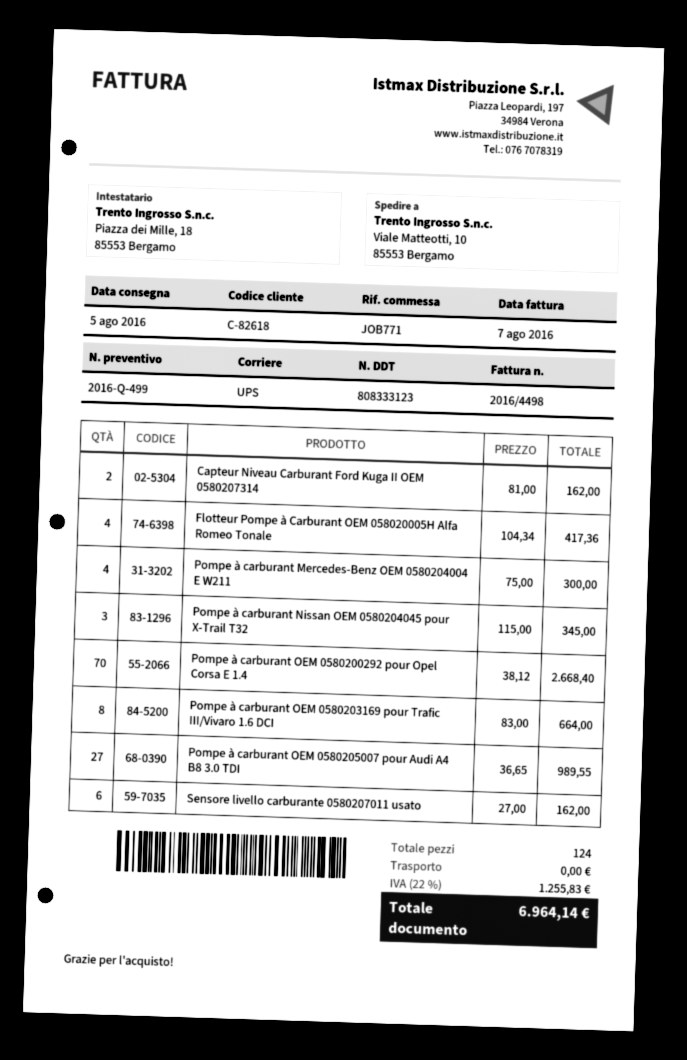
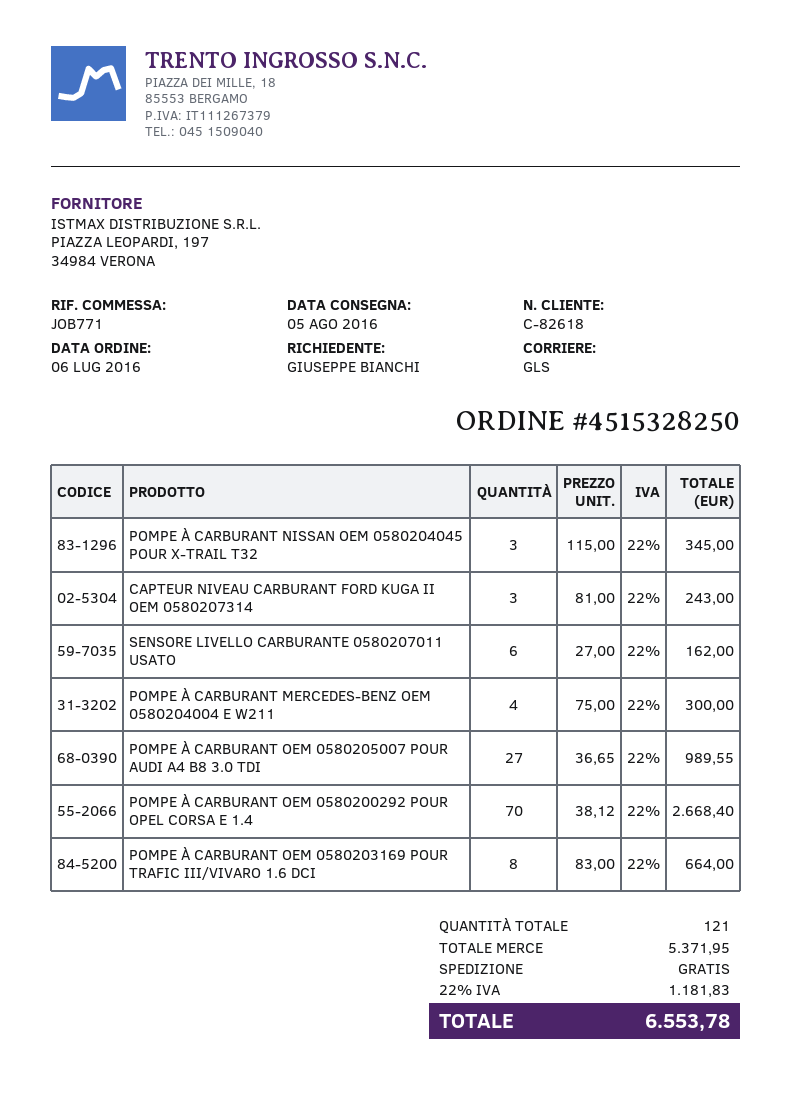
shipping method: UPS -> GLS
Capteur Niveau Carburant Ford Kuga II OEM 0580207314: 2 x 81.00 = 162.00 -> 3 x 81.00 = 243.00
Flotteur Pompe à Carburant OEM 058020005H Alfa Romeo Tonale: 4 x 104.34 = 417.36 -> none
total quantity: 124 -> 121
tax: 22% = 1255.83 -> 22% = 1181.83
total: 6964.14 -> 6553.78

